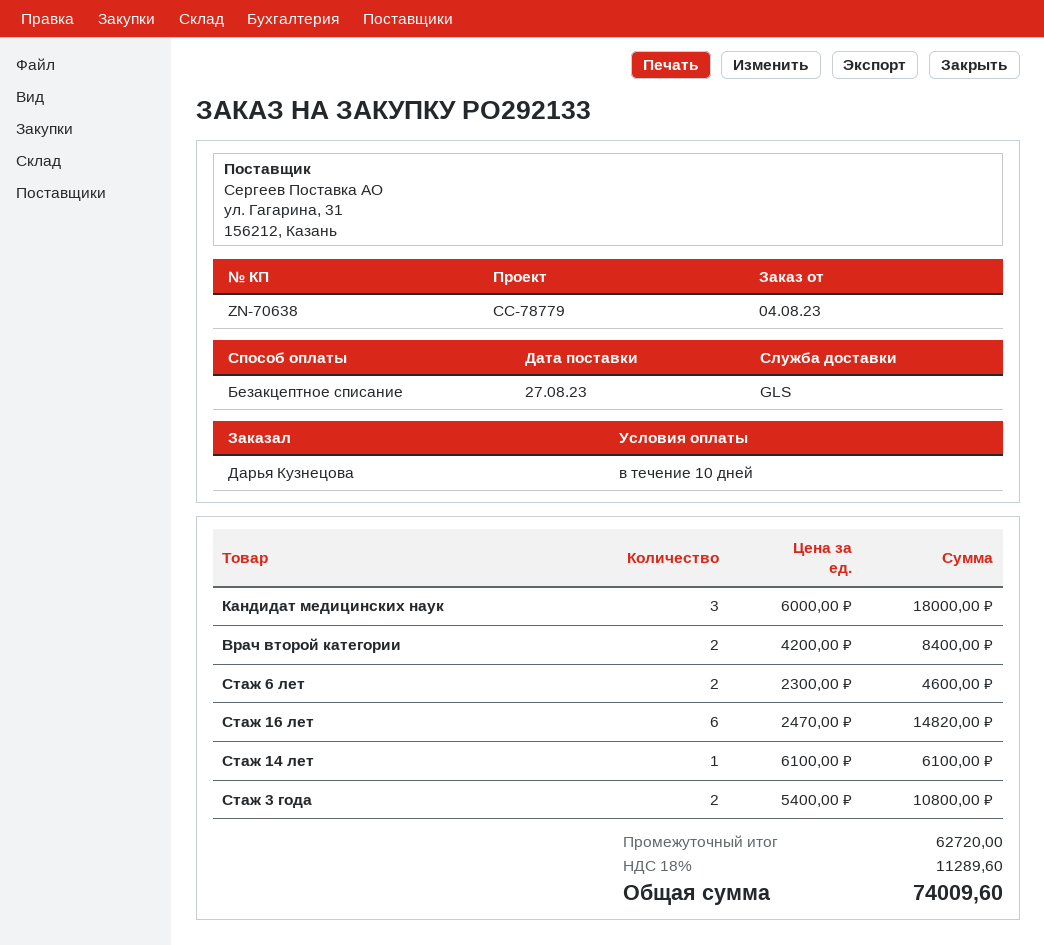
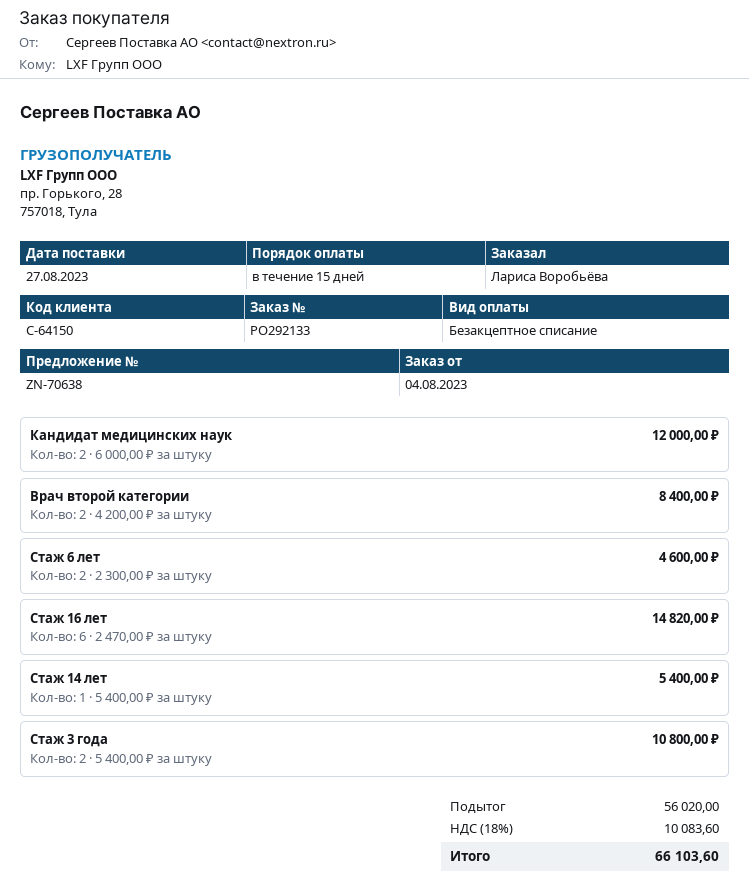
payment terms: 10 days -> 15 days
ordered by: Дарья Кузнецова -> Лариса Воробьёва
Кандидат медицинских наук: 3 x 6000.00 = 18000.00 -> 2 x 6000.00 = 12000.00
Стаж 14 лет: 1 x 6100.00 = 6100.00 -> 1 x 5400.00 = 5400.00
subtotal: 62720.00 -> 56020.00
tax: 18% = 11289.60 -> 18% = 10083.60
total: 74009.60 -> 66103.60

